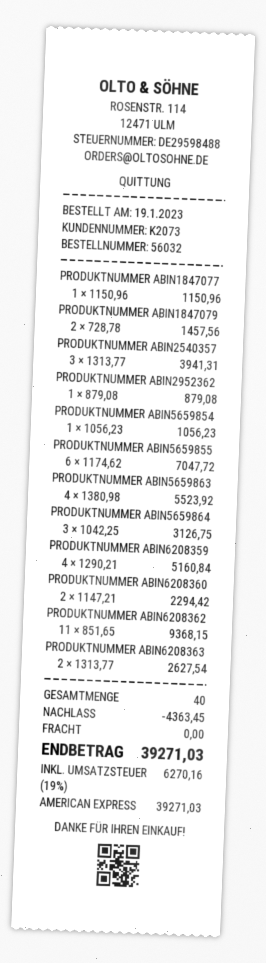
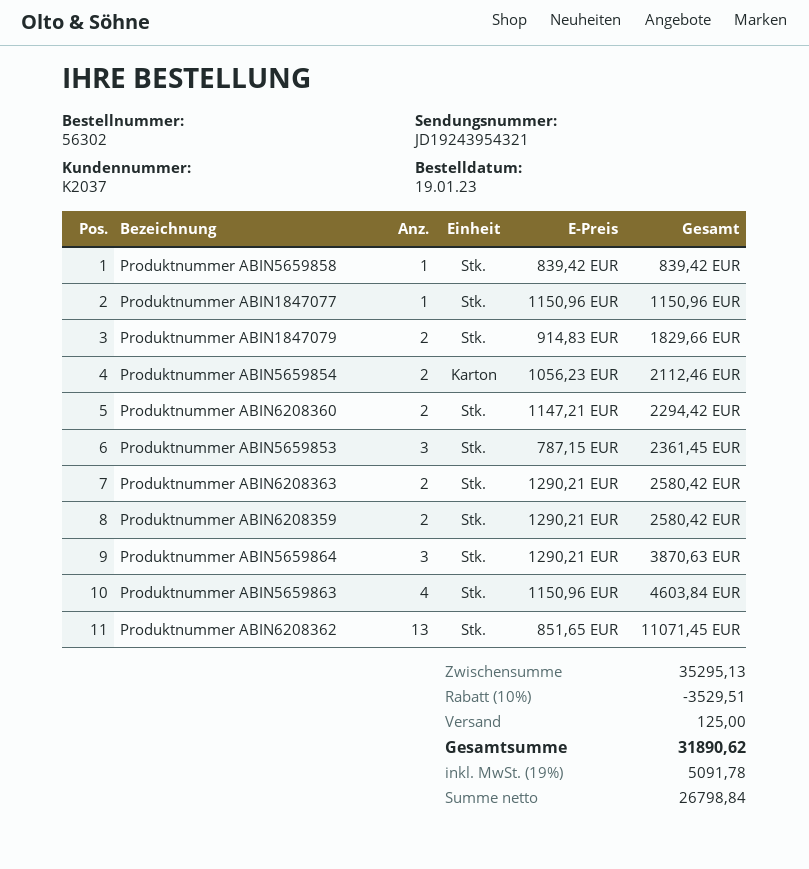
order number: 56032 -> 56302
customer number: K2073 -> K2037
PRODUKTNUMMER ABIN1847079: 2 x 728.78 = 1457.56 -> 2 x 914.83 = 1829.66
PRODUKTNUMMER ABIN2540357: 3 x 1313.77 = 3941.31 -> none
PRODUKTNUMMER ABIN2952362: 1 x 879.08 = 879.08 -> none
PRODUKTNUMMER ABIN5659854: 1 x 1056.23 = 1056.23 -> 2 x 1056.23 = 2112.46
PRODUKTNUMMER ABIN5659855: 6 x 1174.62 = 7047.72 -> none
PRODUKTNUMMER ABIN5659863: 4 x 1380.98 = 5523.92 -> 4 x 1150.96 = 4603.84
PRODUKTNUMMER ABIN5659864: 3 x 1042.25 = 3126.75 -> 3 x 1290.21 = 3870.63
PRODUKTNUMMER ABIN6208359: 4 x 1290.21 = 5160.84 -> 2 x 1290.21 = 2580.42
PRODUKTNUMMER ABIN6208362: 11 x 851.65 = 9368.15 -> 13 x 851.65 = 11071.45
PRODUKTNUMMER ABIN6208363: 2 x 1313.77 = 2627.54 -> 2 x 1290.21 = 2580.42
Produktnummer ABIN5659858: none -> 1 x 839.42 = 839.42
Produktnummer ABIN5659853: none -> 3 x 787.15 = 2361.45
discount: 4363.45 -> 3529.51
shipping: 0.00 -> 125.00
tax: 19% = 6270.16 -> 19% = 5091.78
total: 39271.03 -> 31890.62

